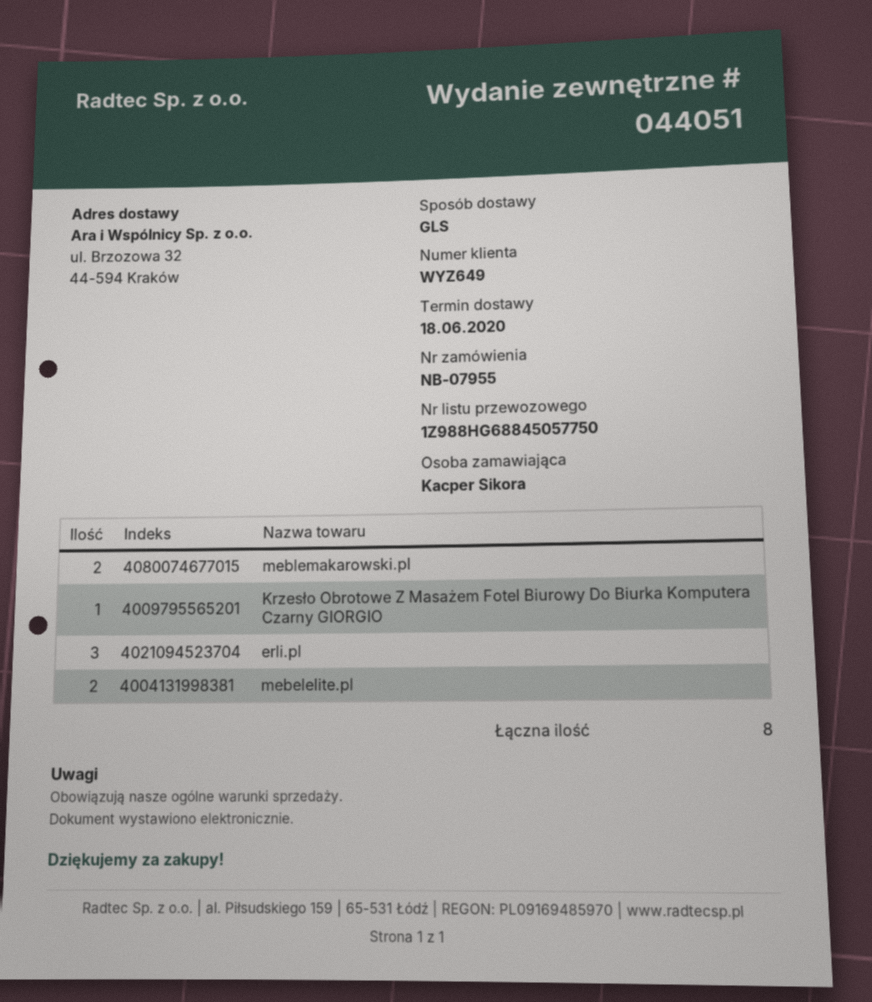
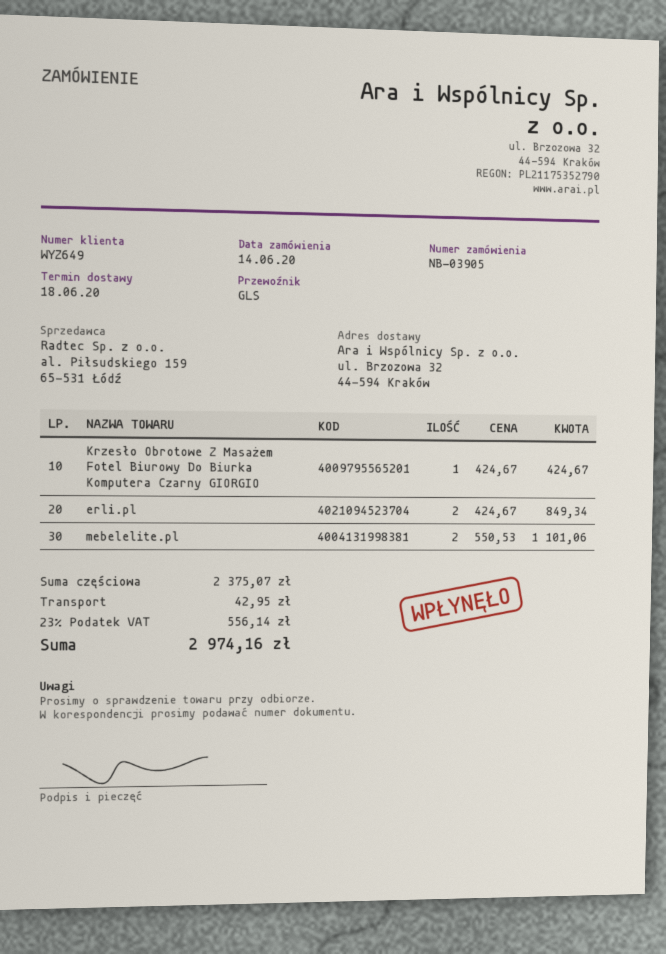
order number: NB-07955 -> NB-03905
meblemakarowski.pl: 2 -> none
erli.pl: 3 -> 2

